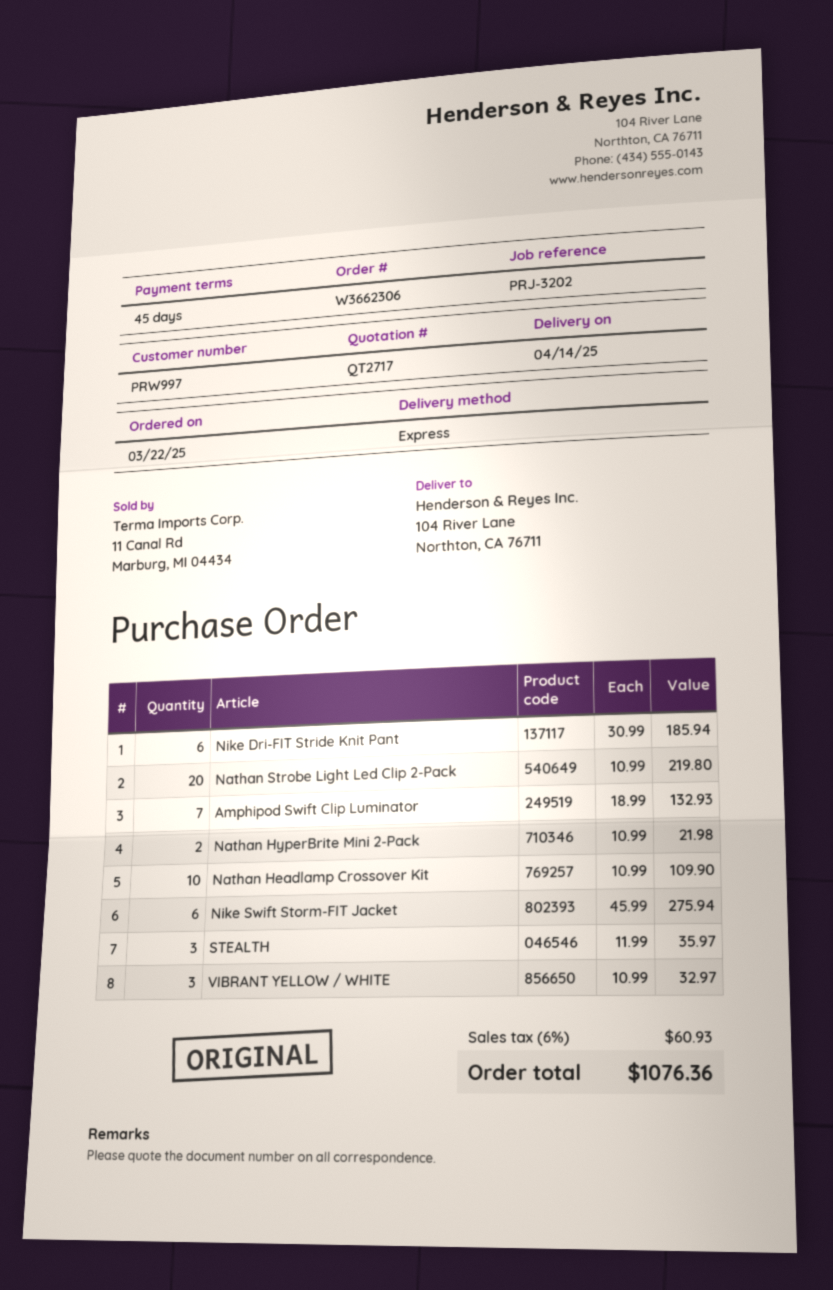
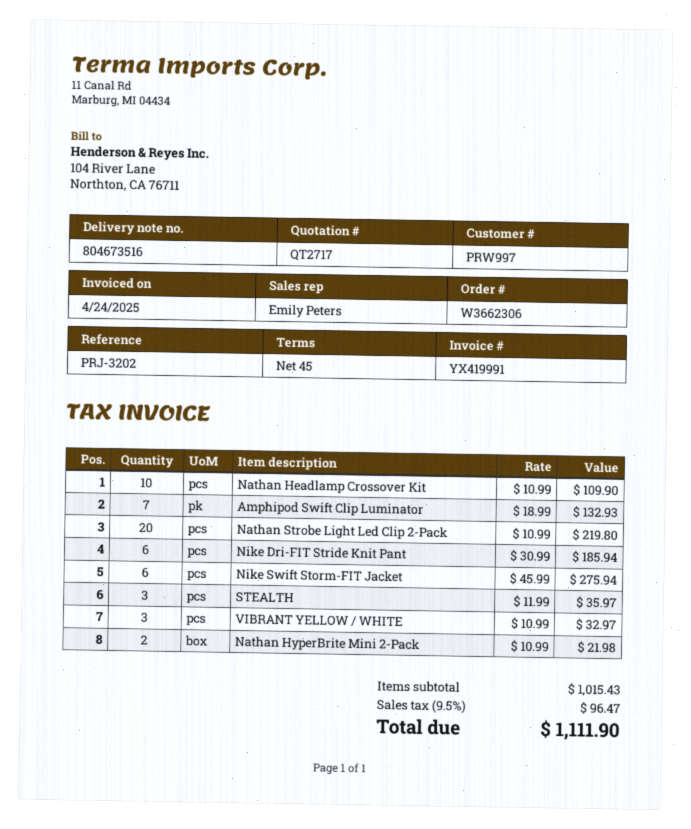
tax: 6% = 60.93 -> 9.5% = 96.47
total: 1076.36 -> 1111.90

